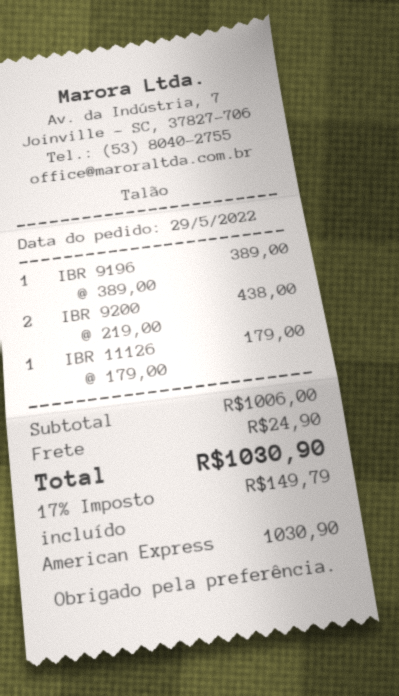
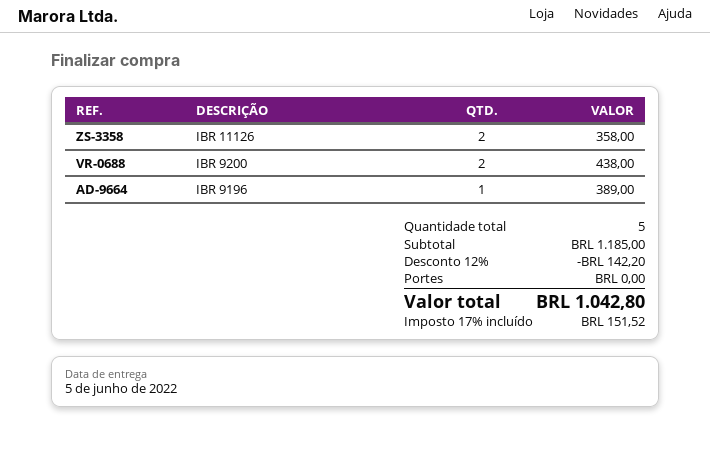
IBR 11126: 1 for 179.00 -> 2 for 358.00
subtotal: 1006.00 -> 1185.00
discount: none -> 12% = 142.20
shipping: 24.90 -> 0.00
tax: 17% = 149.79 -> 17% = 151.52
total: 1030.90 -> 1042.80

